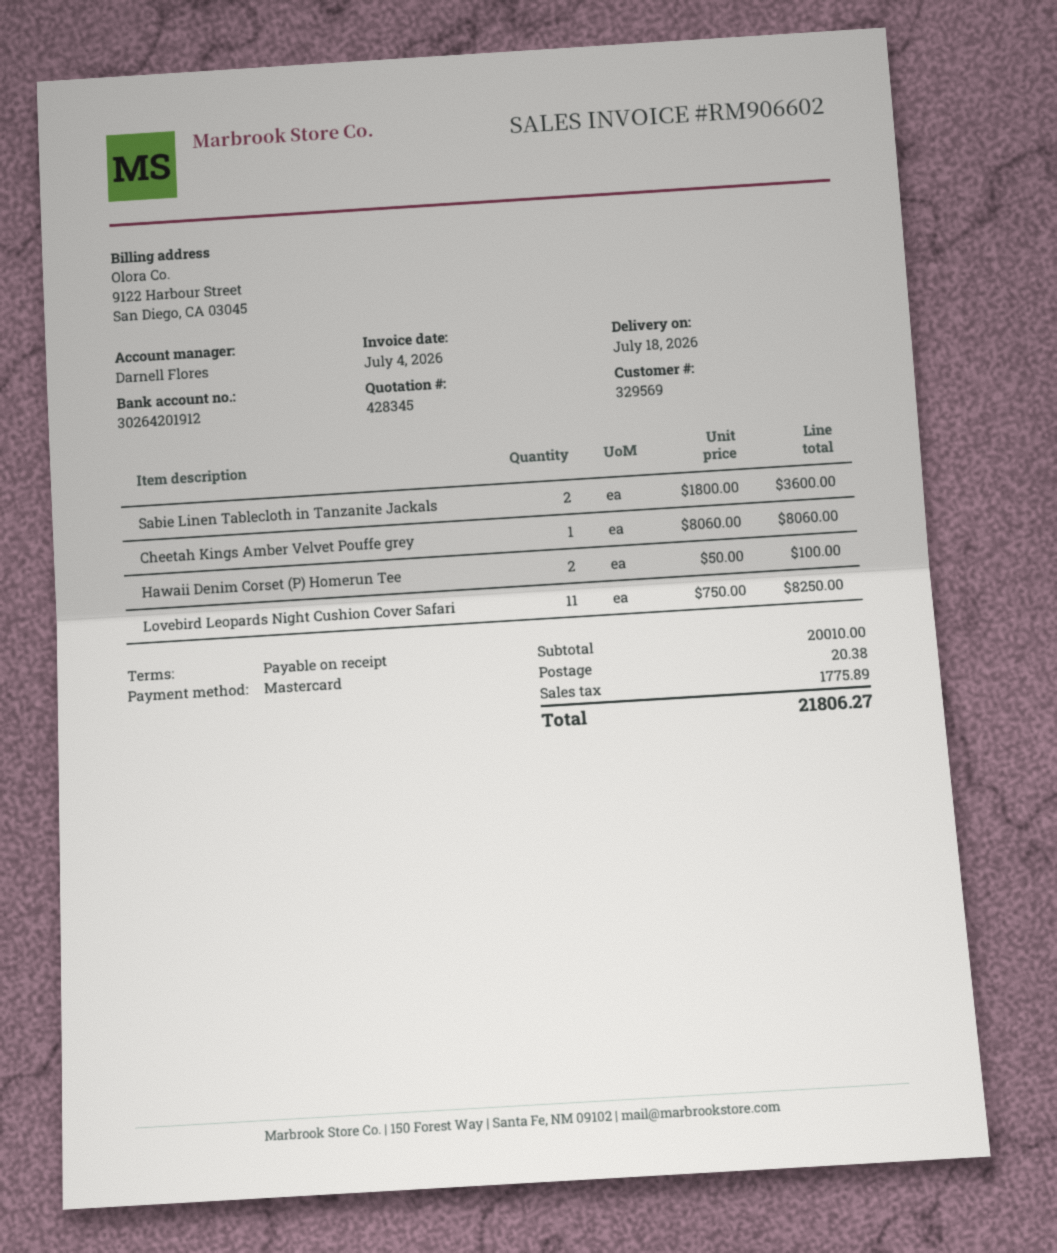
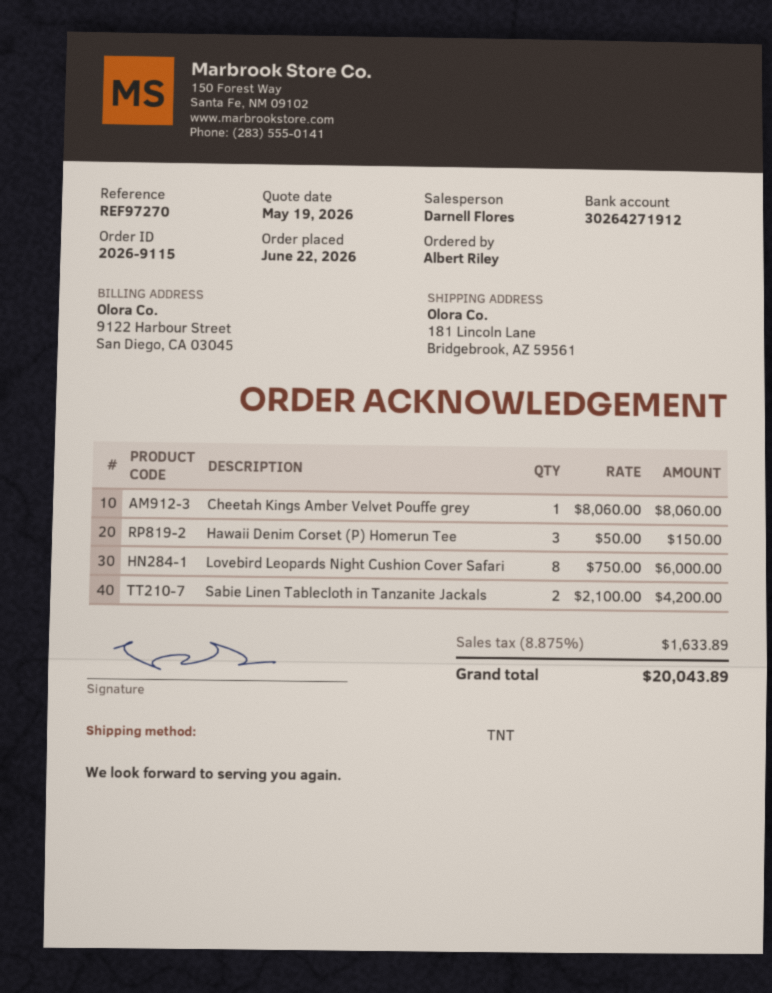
bank account: 30264201912 -> 30264271912
Sabie Linen Tablecloth in Tanzanite Jackals: 2 x 1800.00 = 3600.00 -> 2 x 2100.00 = 4200.00
Hawaii Denim Corset (P) Homerun Tee: 2 x 50.00 = 100.00 -> 3 x 50.00 = 150.00
Lovebird Leopards Night Cushion Cover Safari: 11 x 750.00 = 8250.00 -> 8 x 750.00 = 6000.00
shipping: 20.38 -> none
tax: 1775.89 -> 1633.89
total: 21806.27 -> 20043.89

